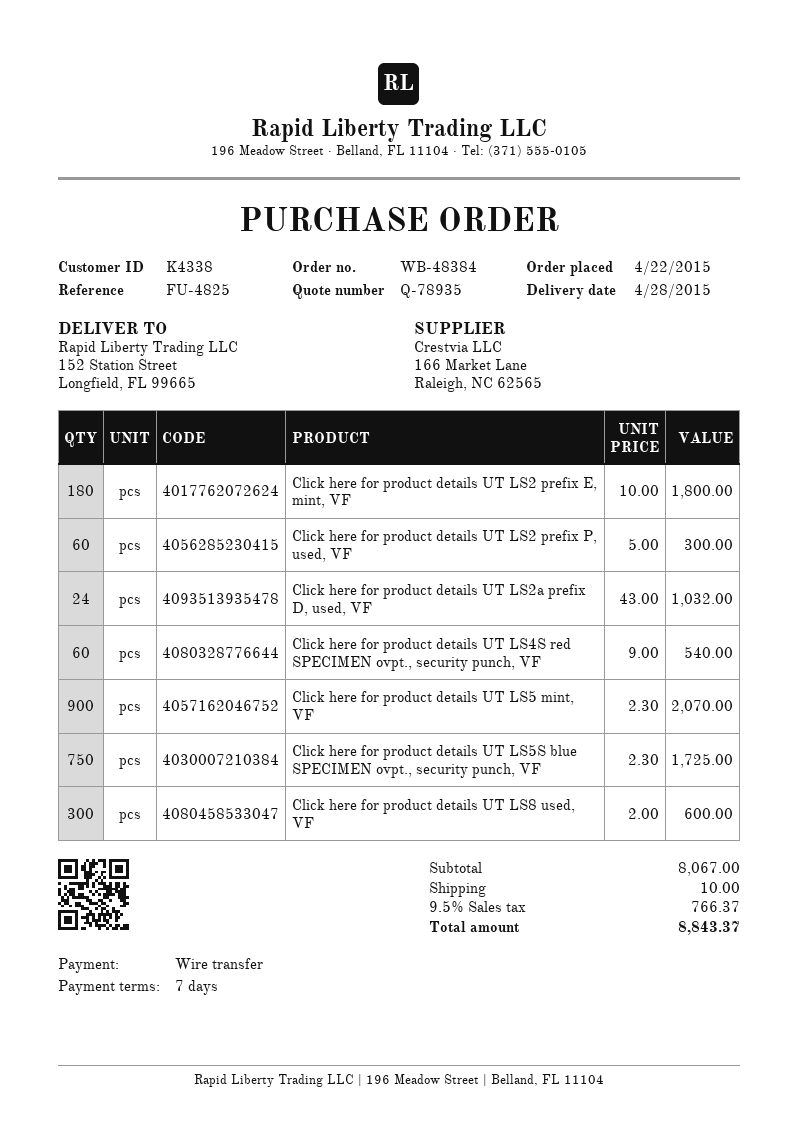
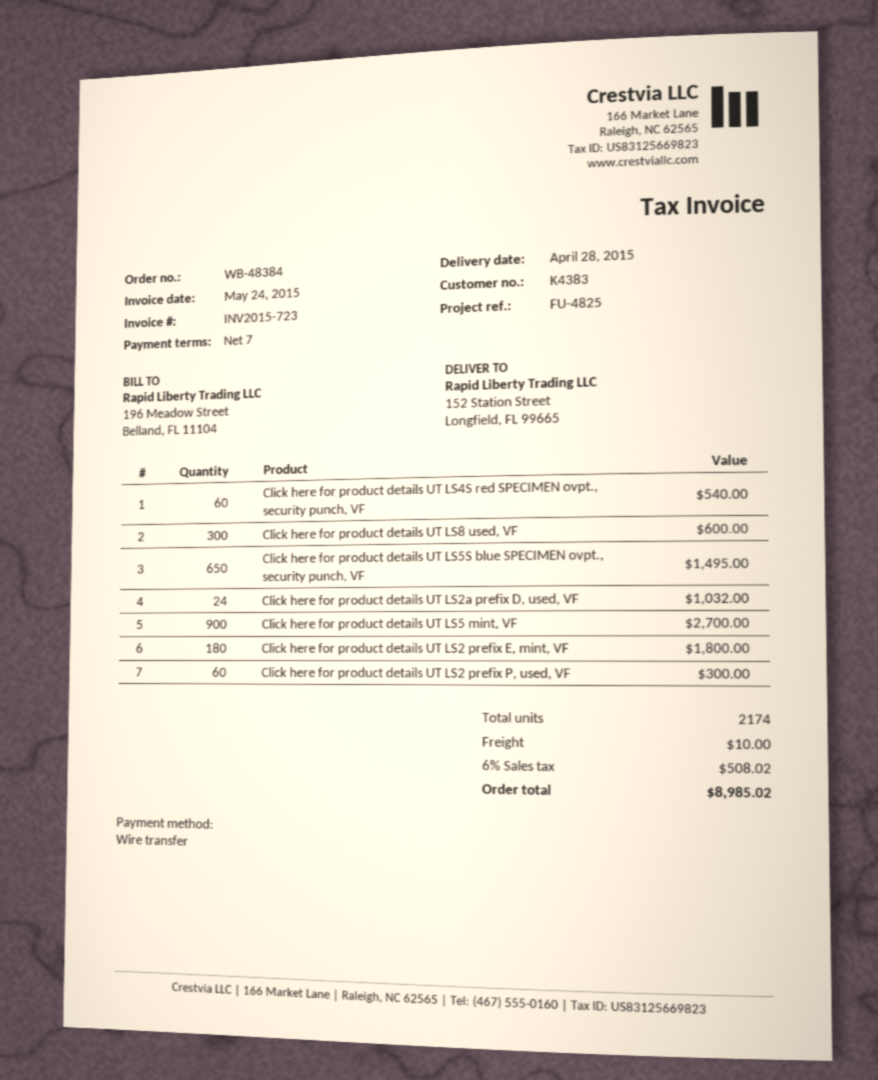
customer number: K4338 -> K4383
Click here for product details UT LS5 mint, VF: 900 for 2070.00 -> 900 for 2700.00
Click here for product details UT LS5S blue SPECIMEN ovpt., security punch, VF: 750 for 1725.00 -> 650 for 1495.00
tax: 9.5% = 766.37 -> 6% = 508.02
total: 8843.37 -> 8985.02

